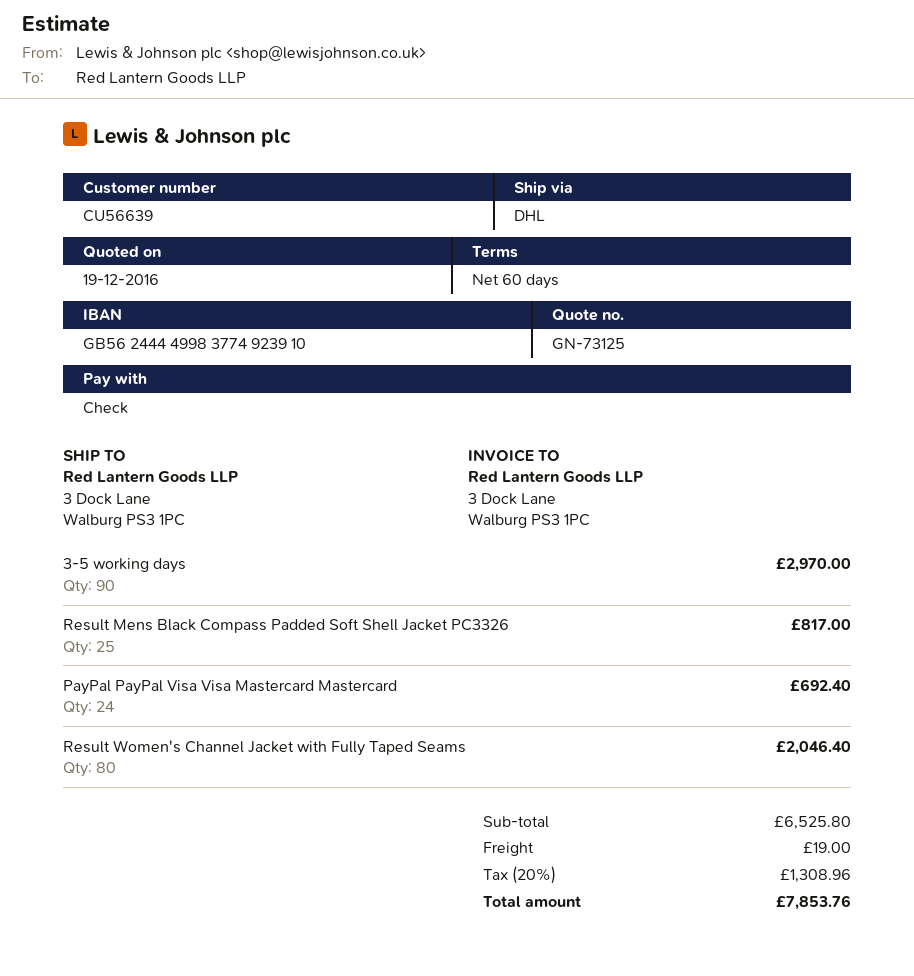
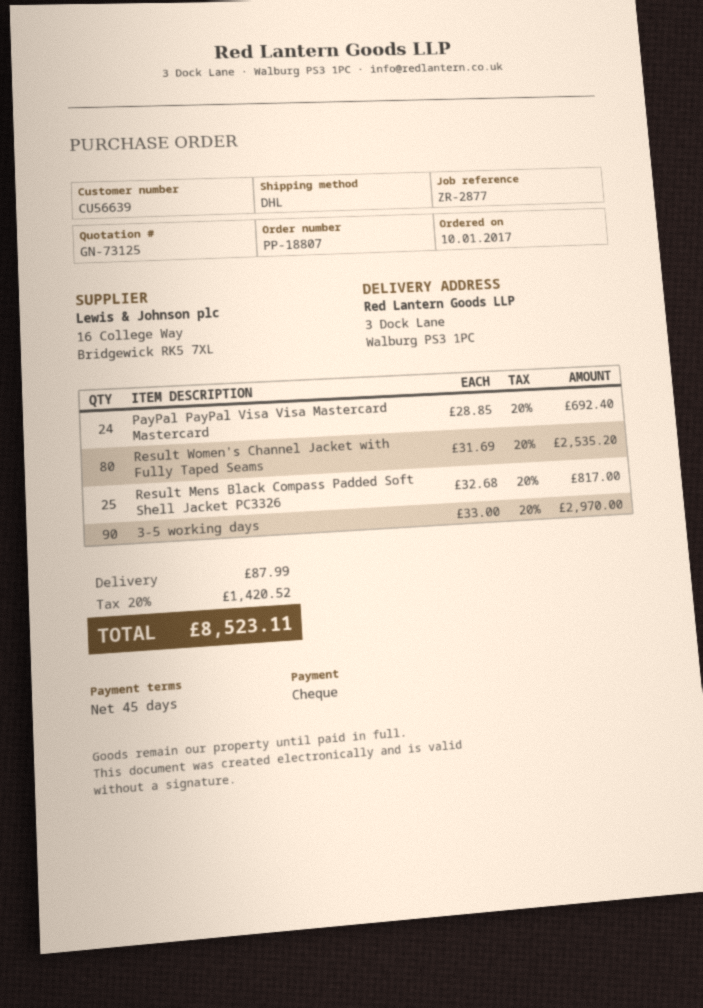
payment terms: 60 days -> 45 days
Result Women's Channel Jacket with Fully Taped Seams: 80 for 2046.40 -> 80 for 2535.20
shipping: 19.00 -> 87.99
tax: 20% = 1308.96 -> 20% = 1420.52
total: 7853.76 -> 8523.11

